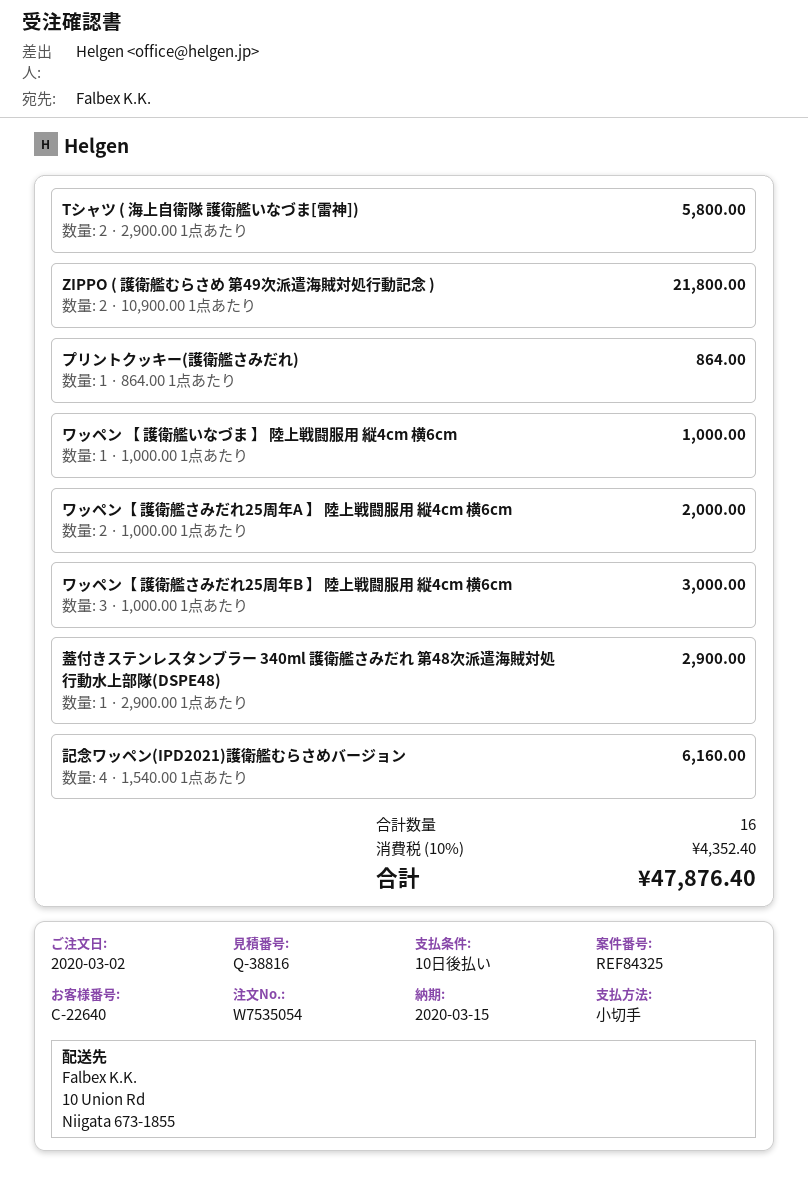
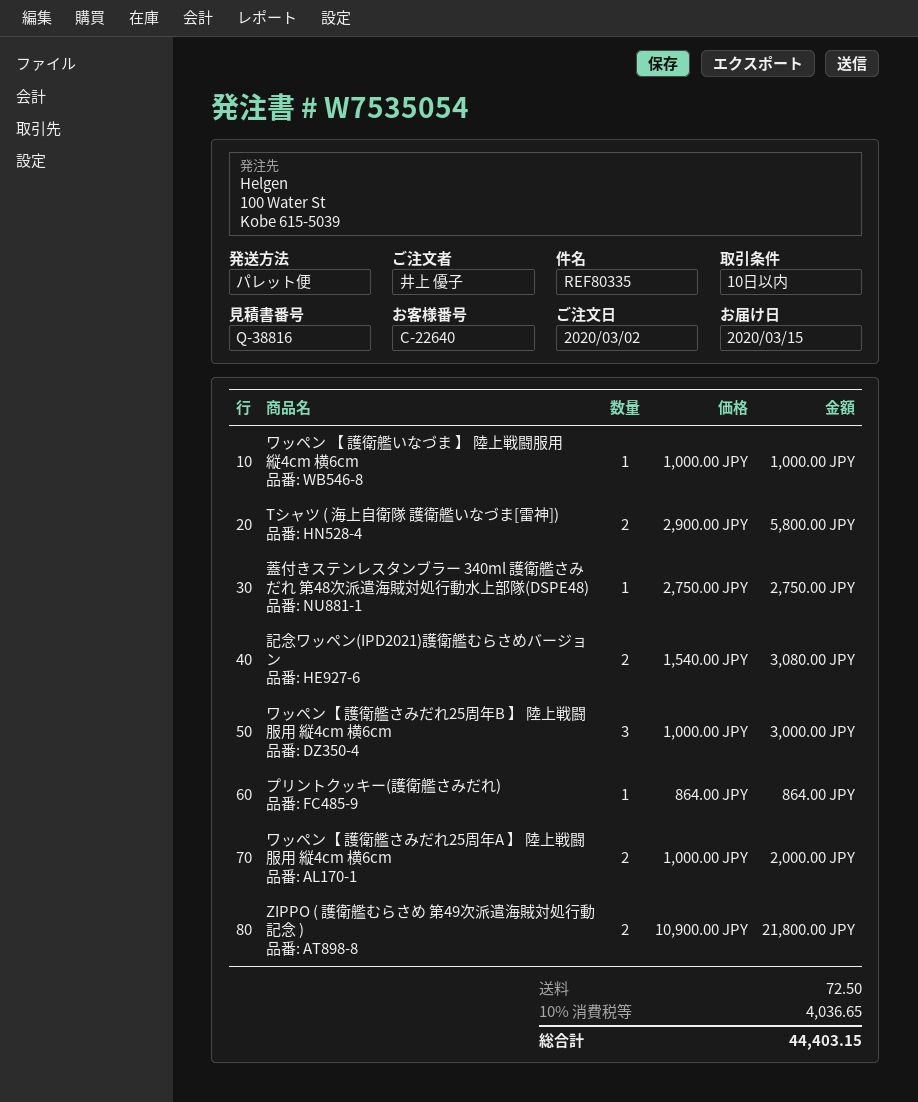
reference: REF84325 -> REF80335
蓋付きステンレスタンブラー 340ml 護衛艦さみだれ 第48次派遣海賊対処行動水上部隊(DSPE48): 1 x 2900.00 = 2900.00 -> 1 x 2750.00 = 2750.00
記念ワッペン(IPD2021)護衛艦むらさめバージョン: 4 x 1540.00 = 6160.00 -> 2 x 1540.00 = 3080.00
shipping: none -> 72.50
tax: 10% = 4352.40 -> 10% = 4036.65
total: 47876.40 -> 44403.15

